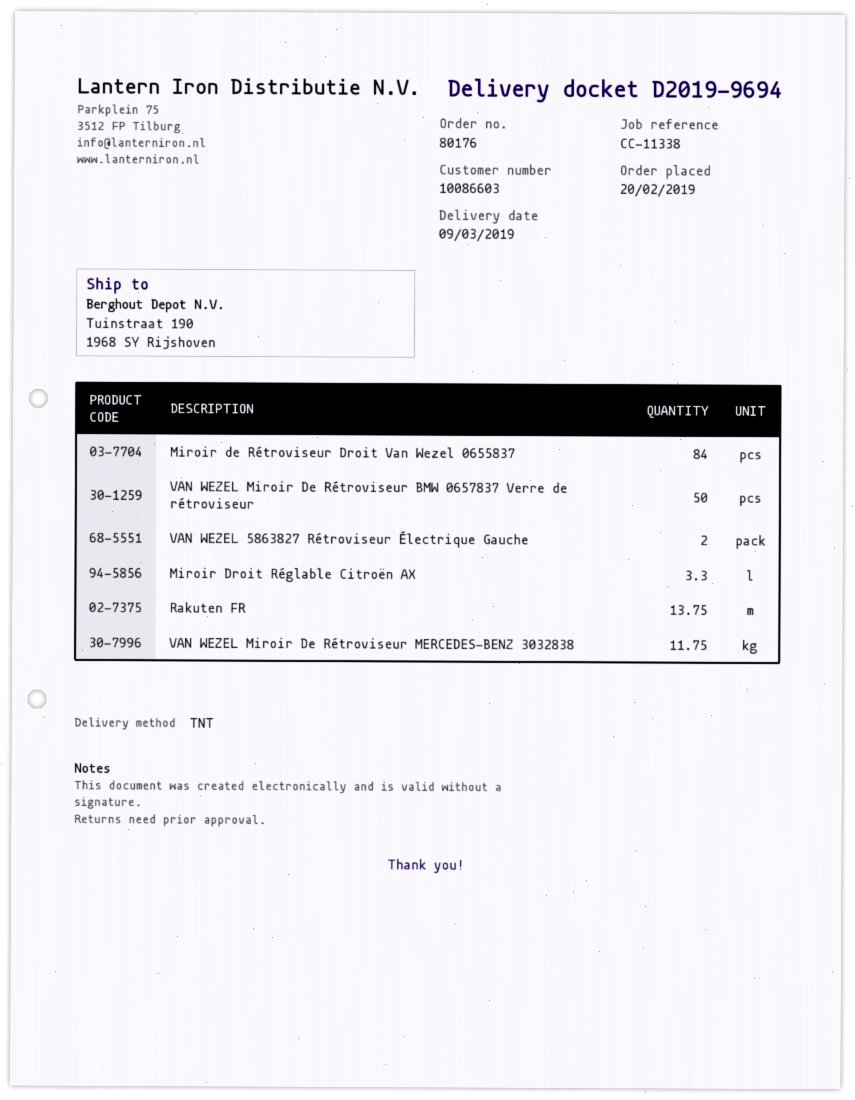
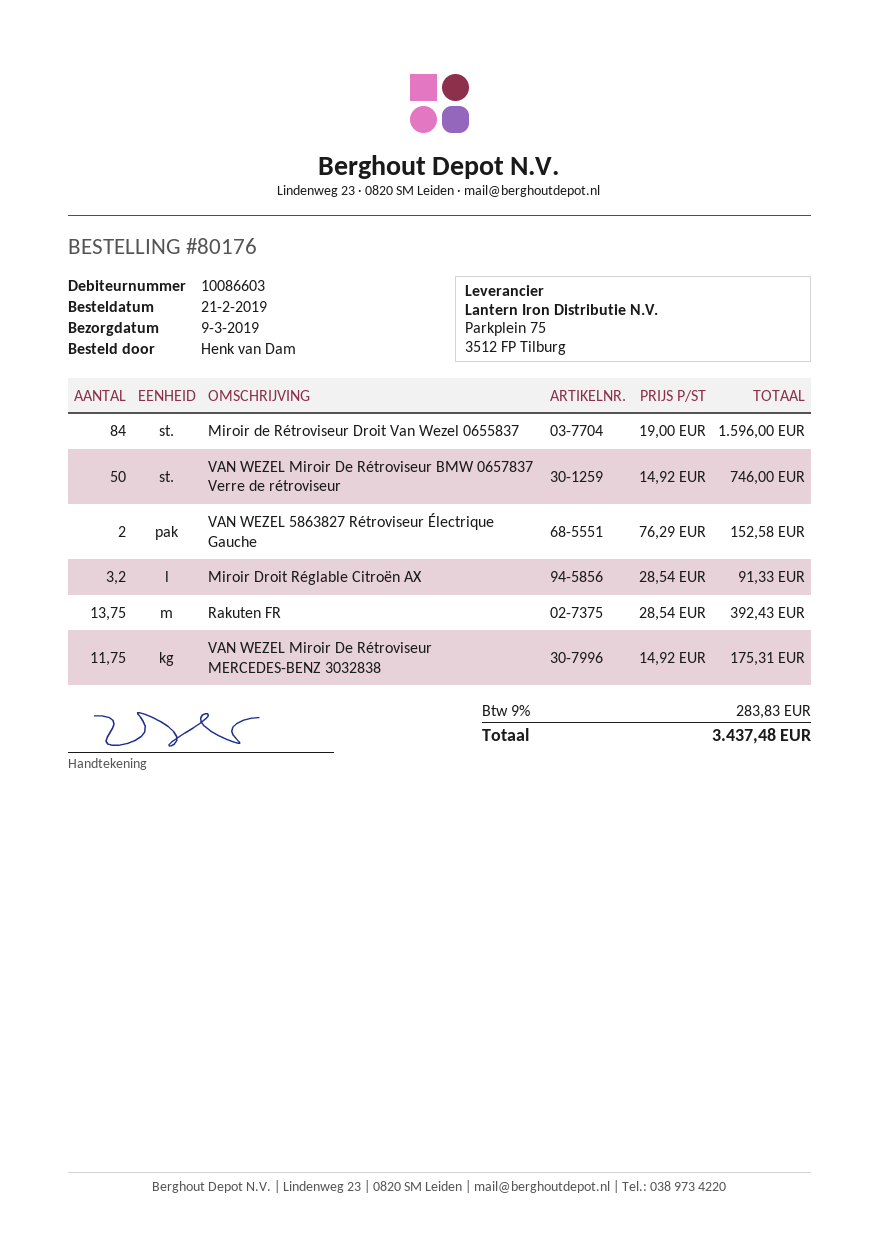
order date: 2019-02-20 -> 2019-02-21
Miroir Droit Réglable Citroën AX: 3.3 -> 3.2

